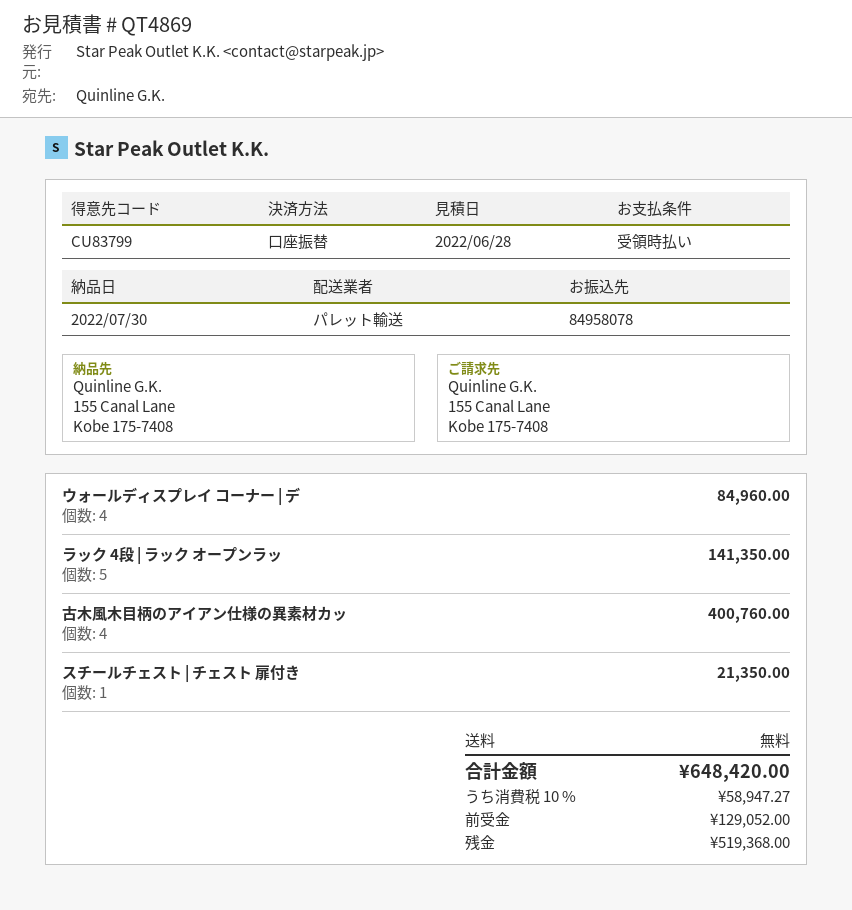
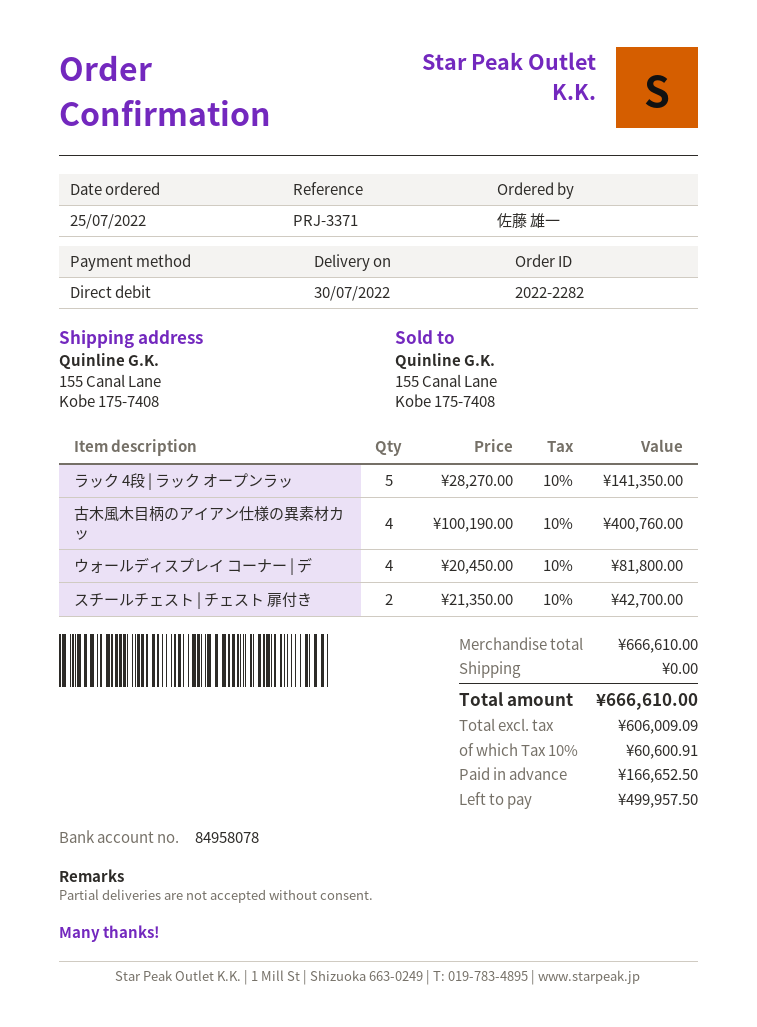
ウォールディスプレイ コーナー | デ: 4 for 84960.00 -> 4 for 81800.00
スチールチェスト | チェスト 扉付き: 1 for 21350.00 -> 2 for 42700.00
tax: 10% = 58947.27 -> 10% = 60600.91
total: 648420.00 -> 666610.00
deposit: 129052.00 -> 166652.50
balance: 519368.00 -> 499957.50

